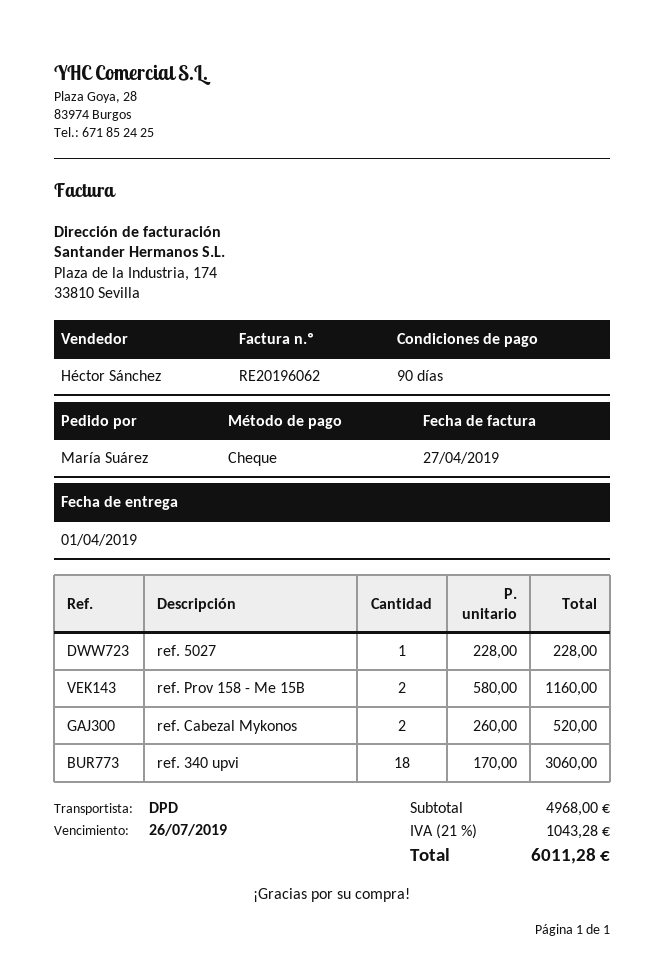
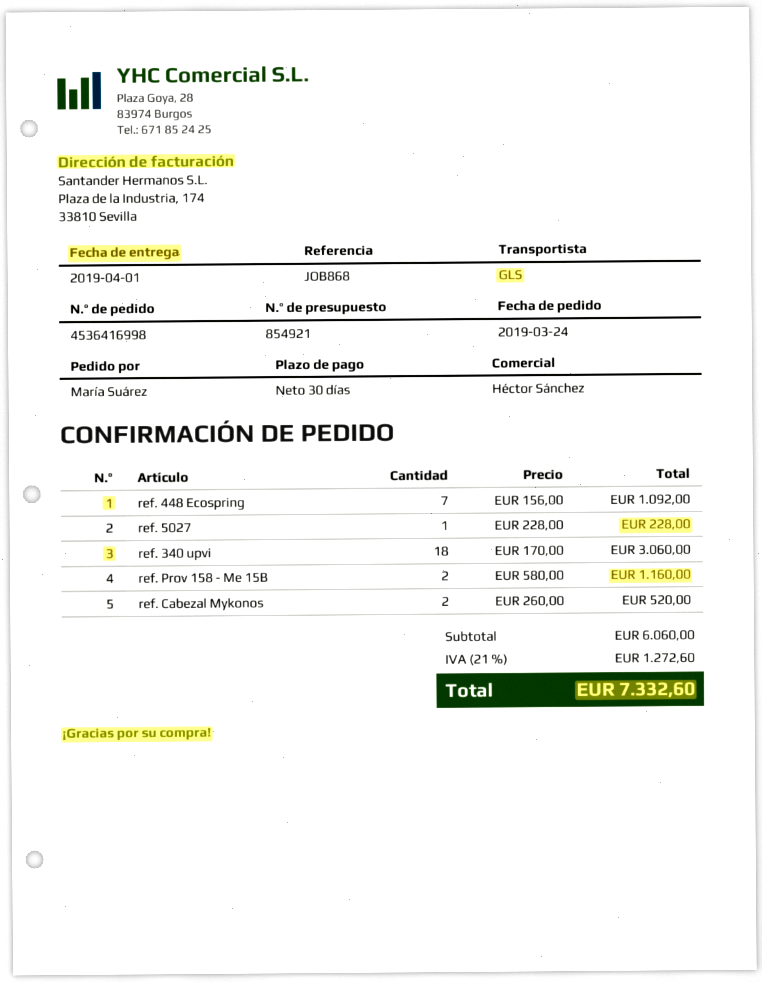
payment terms: 90 days -> 30 days
shipping method: DPD -> GLS
ref. 448 Ecospring: none -> 7 x 156.00 = 1092.00
subtotal: 4968.00 -> 6060.00
tax: 21% = 1043.28 -> 21% = 1272.60
total: 6011.28 -> 7332.60

